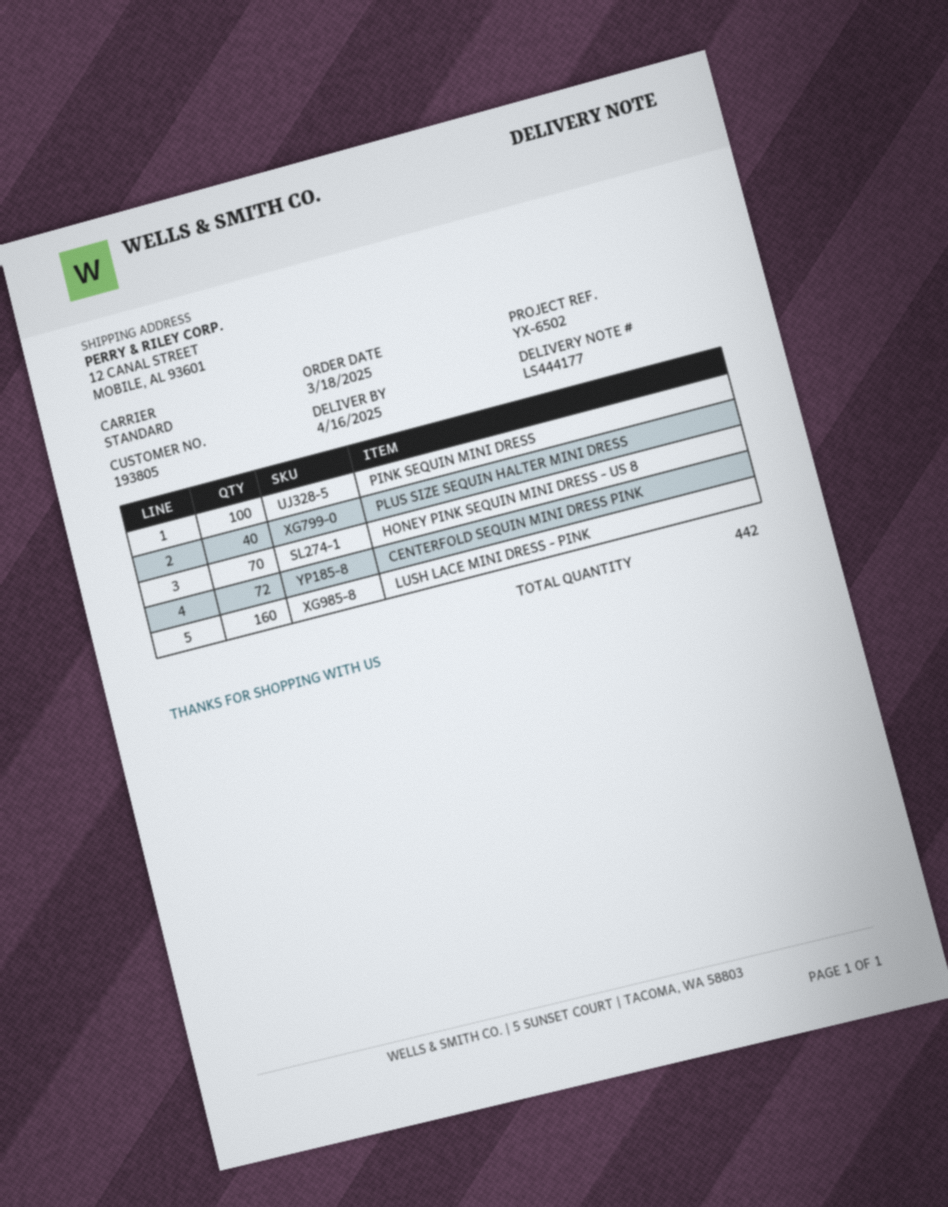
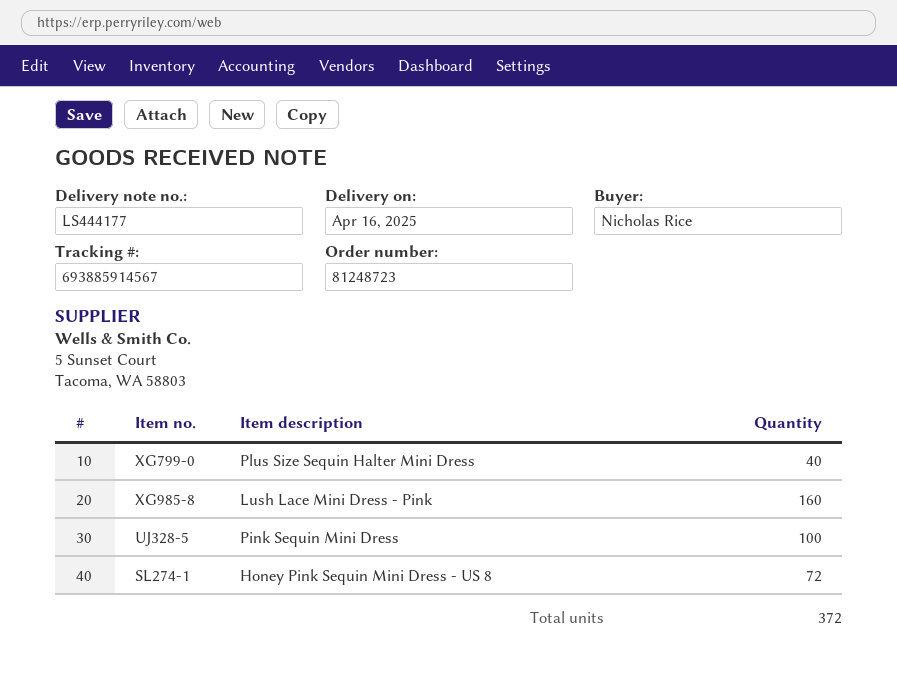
HONEY PINK SEQUIN MINI DRESS - US 8: 70 -> 72
CENTERFOLD SEQUIN MINI DRESS PINK: 72 -> none
total quantity: 442 -> 372

